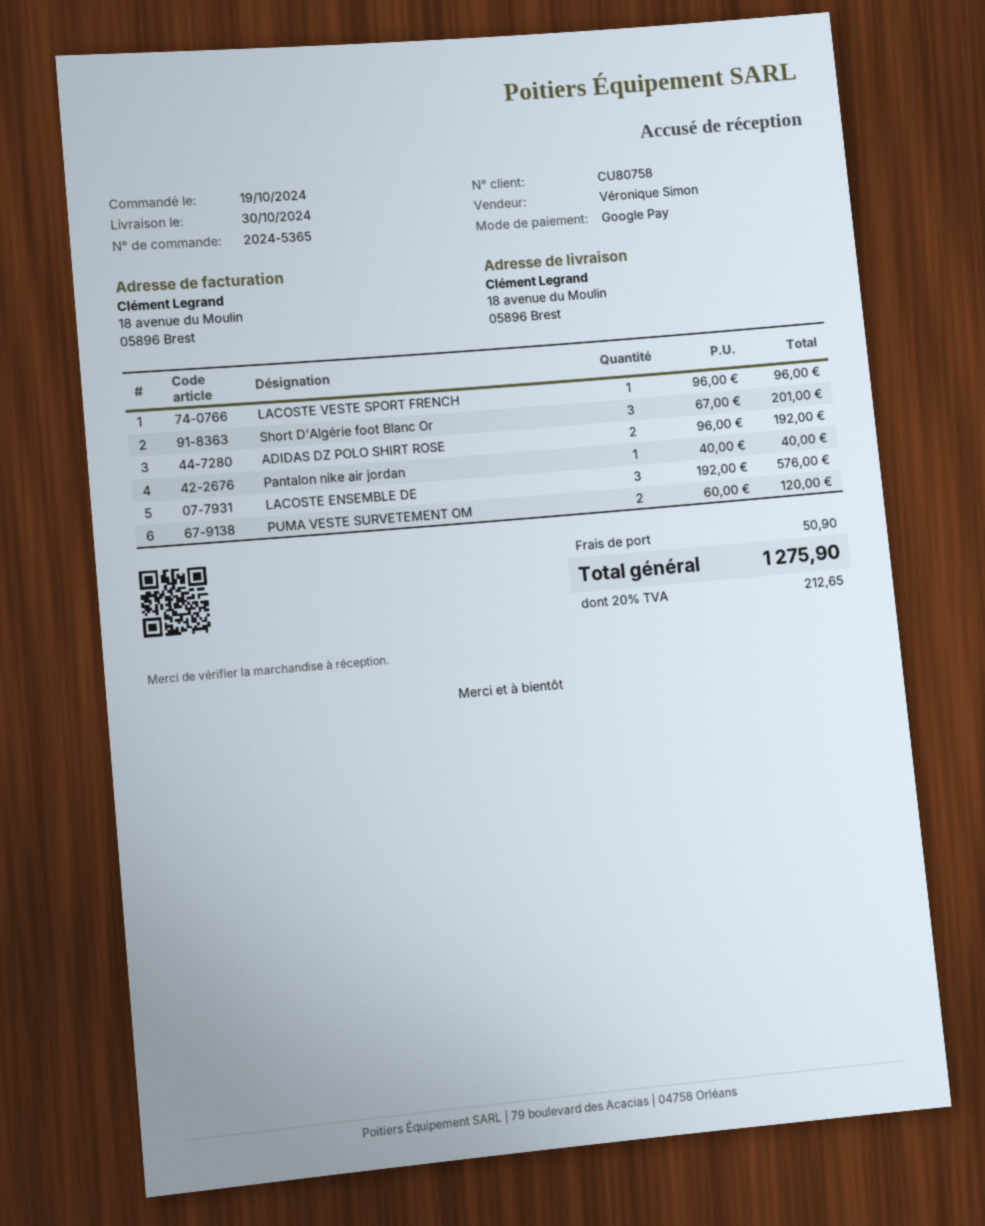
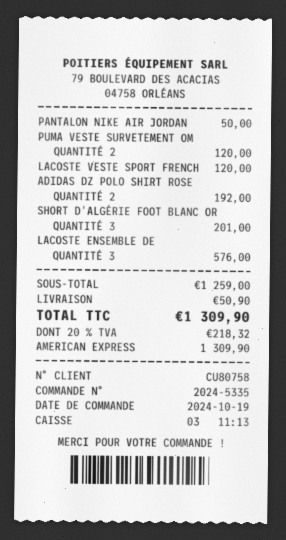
order number: 2024-5365 -> 2024-5335
payment method: Google Pay -> American Express
LACOSTE VESTE SPORT FRENCH: 1 for 96.00 -> 1 for 120.00
Pantalon nike air jordan: 1 for 40.00 -> 1 for 50.00
tax: 20% = 212.65 -> 20% = 218.32
total: 1275.90 -> 1309.90

